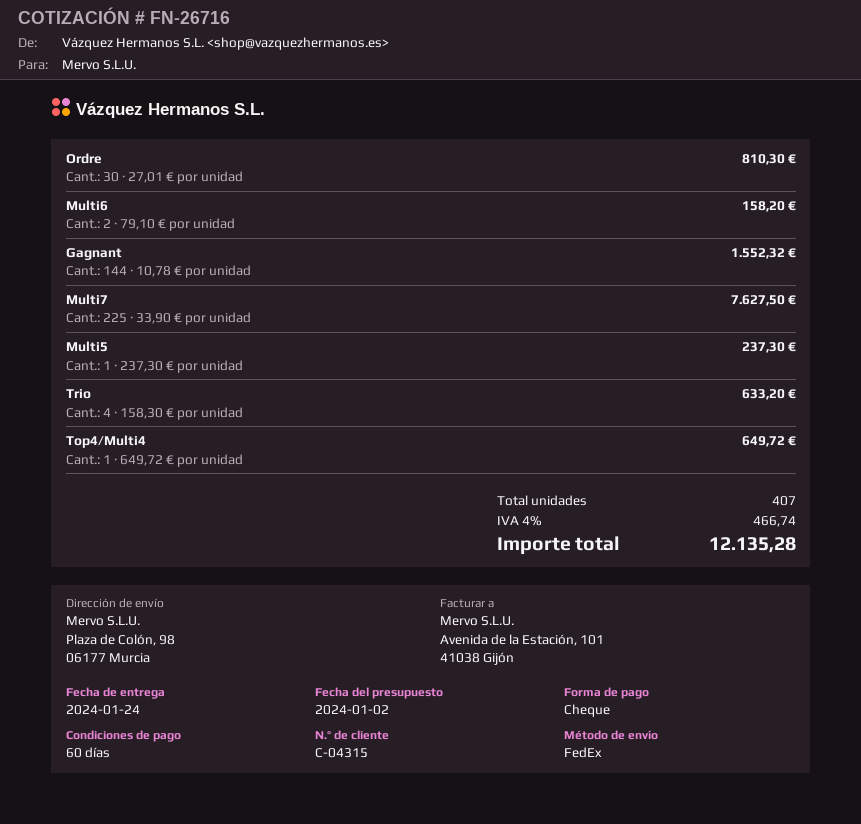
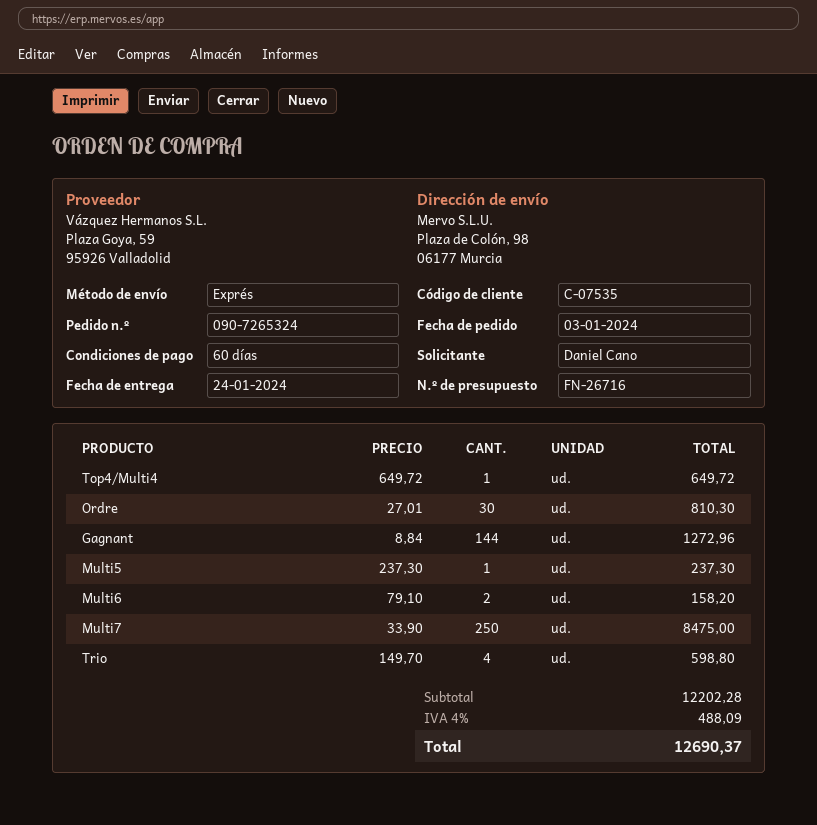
customer number: C-04315 -> C-07535
shipping method: FedEx -> express
Gagnant: 144 x 10.78 = 1552.32 -> 144 x 8.84 = 1272.96
Multi7: 225 x 33.90 = 7627.50 -> 250 x 33.90 = 8475.00
Trio: 4 x 158.30 = 633.20 -> 4 x 149.70 = 598.80
tax: 4% = 466.74 -> 4% = 488.09
total: 12135.28 -> 12690.37

